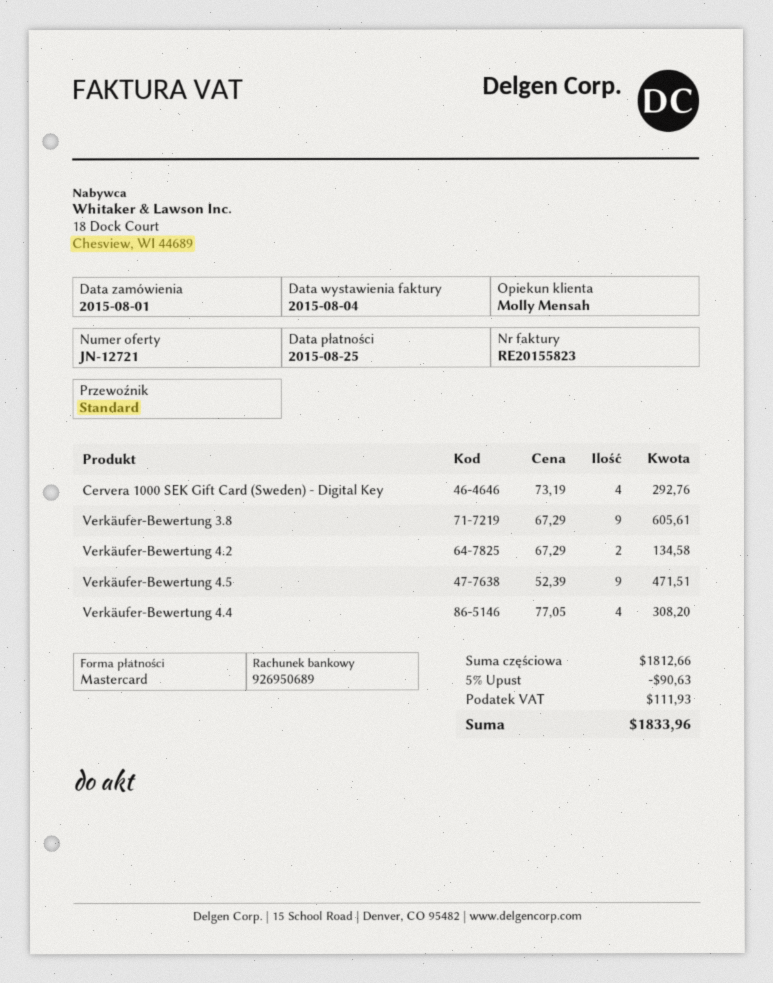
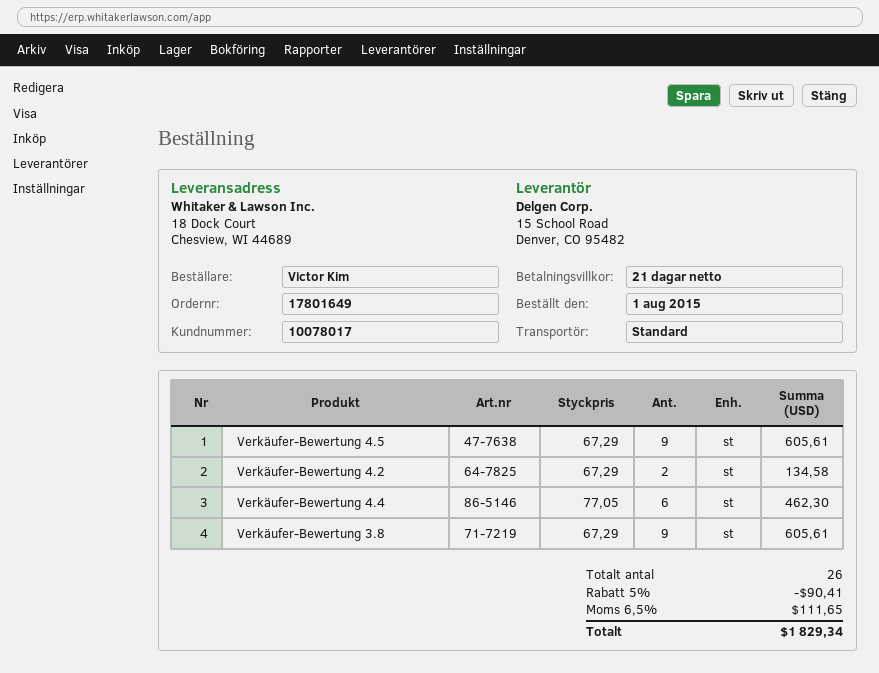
Cervera 1000 SEK Gift Card (Sweden) - Digital Key: 4 x 73.19 = 292.76 -> none
Verkäufer-Bewertung 4.5: 9 x 52.39 = 471.51 -> 9 x 67.29 = 605.61
Verkäufer-Bewertung 4.4: 4 x 77.05 = 308.20 -> 6 x 77.05 = 462.30
discount: 5% = 90.63 -> 5% = 90.41
tax: 111.93 -> 111.65
total: 1833.96 -> 1829.34

